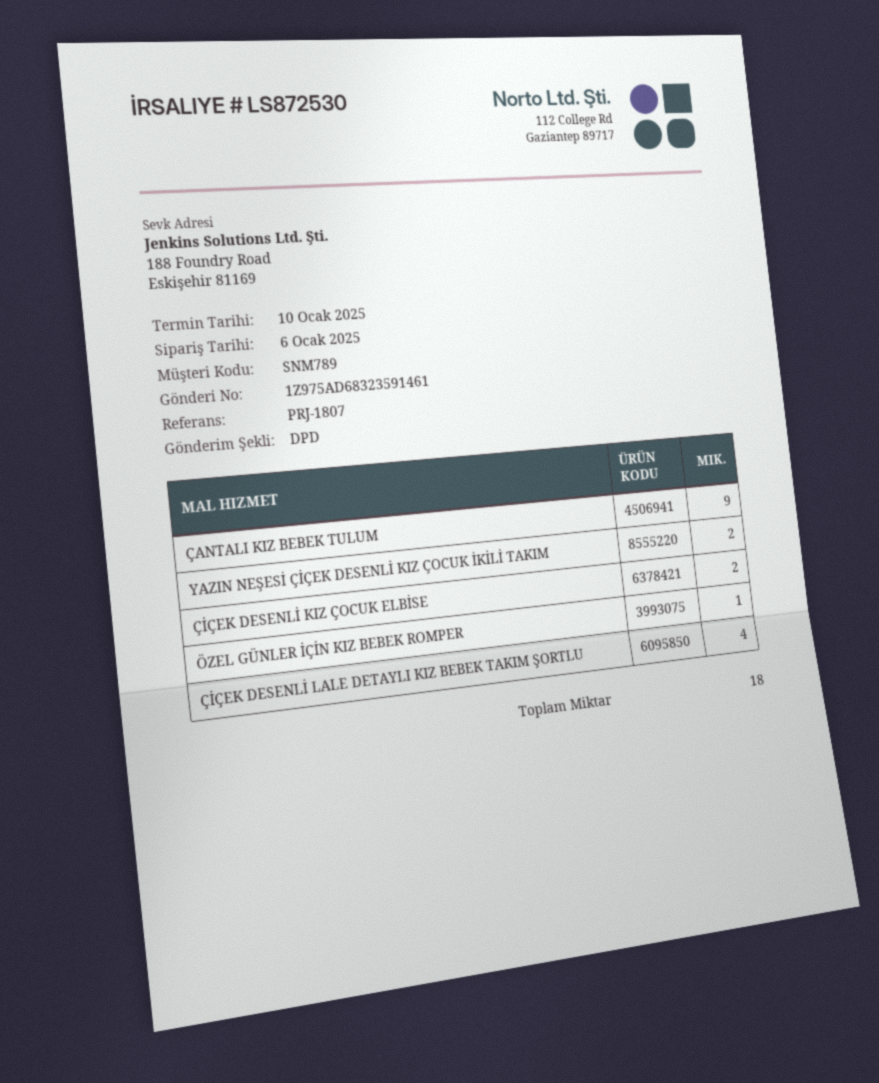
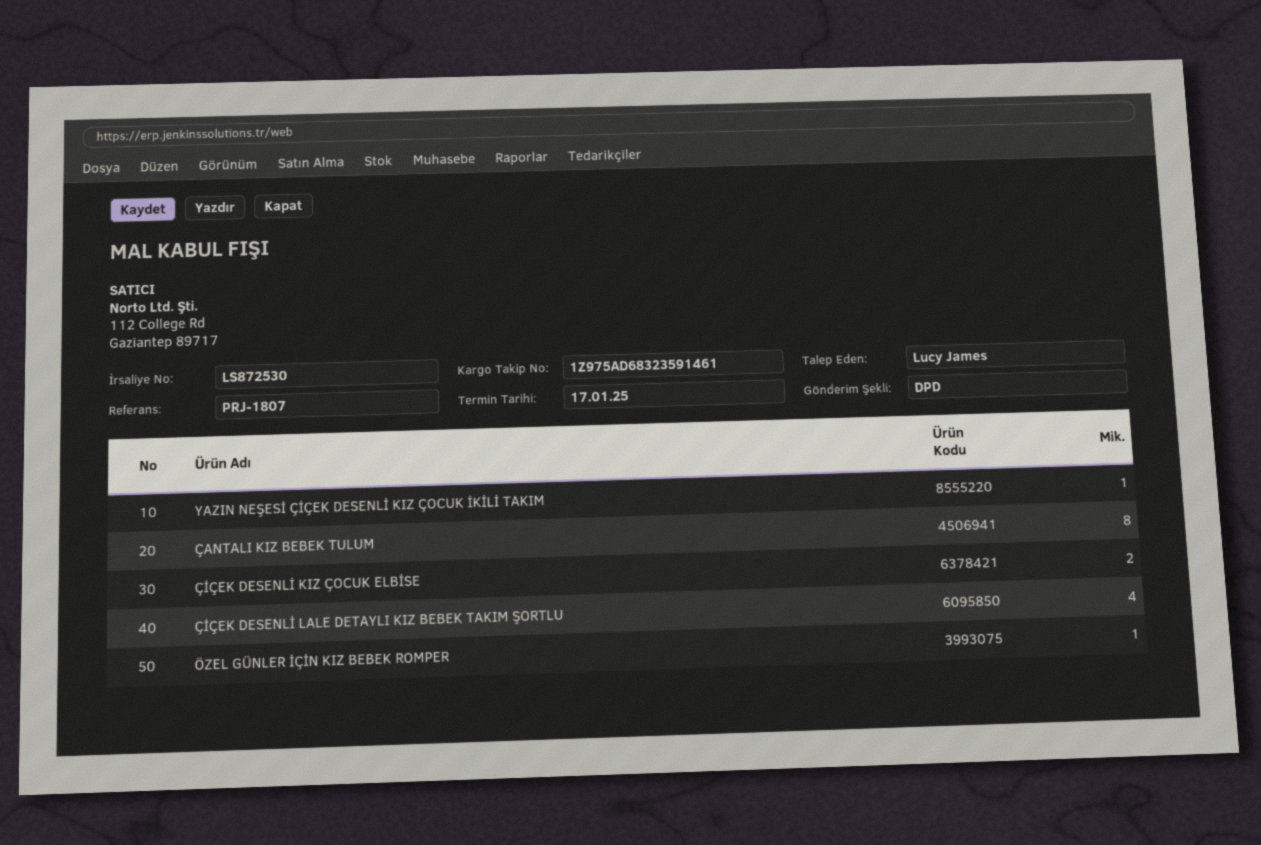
delivery date: 2025-01-10 -> 2025-01-17
ÇANTALI KIZ BEBEK TULUM: 9 -> 8
YAZIN NEŞESİ ÇİÇEK DESENLİ KIZ ÇOCUK İKİLİ TAKIM: 2 -> 1

